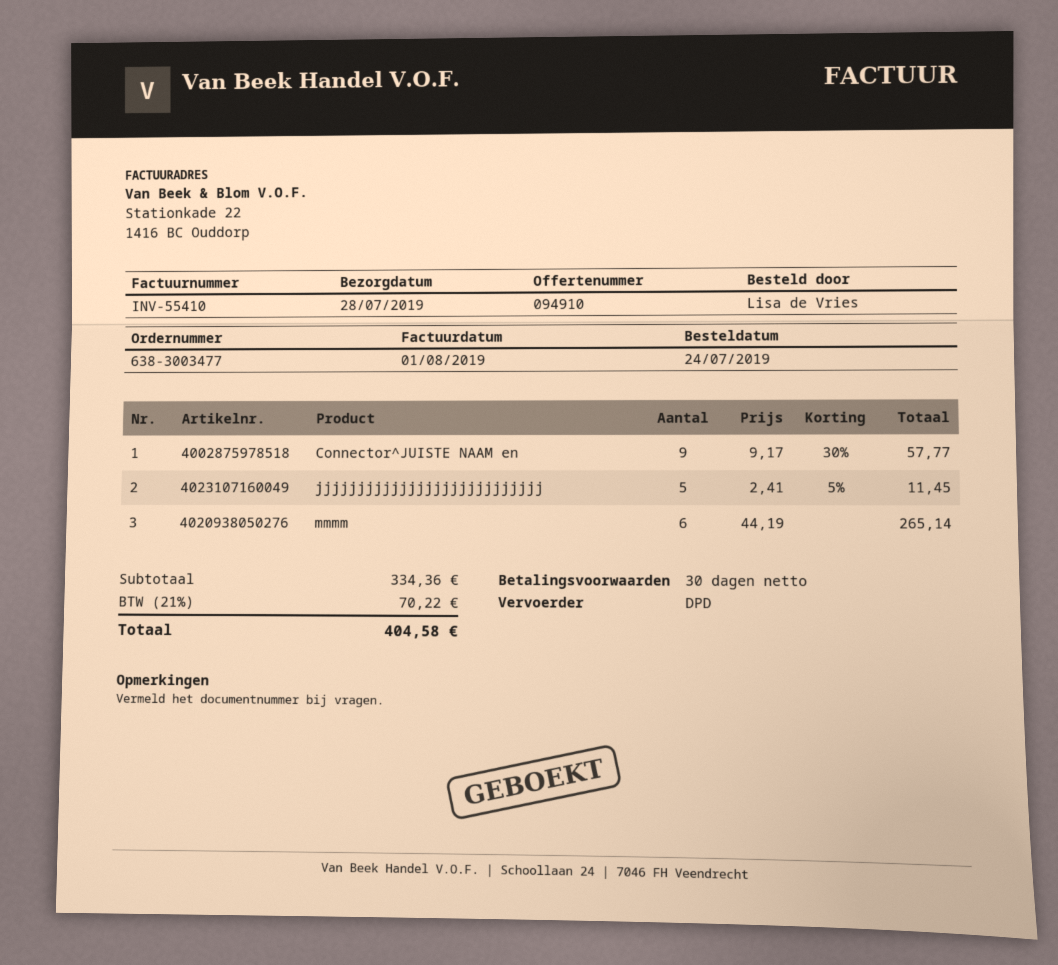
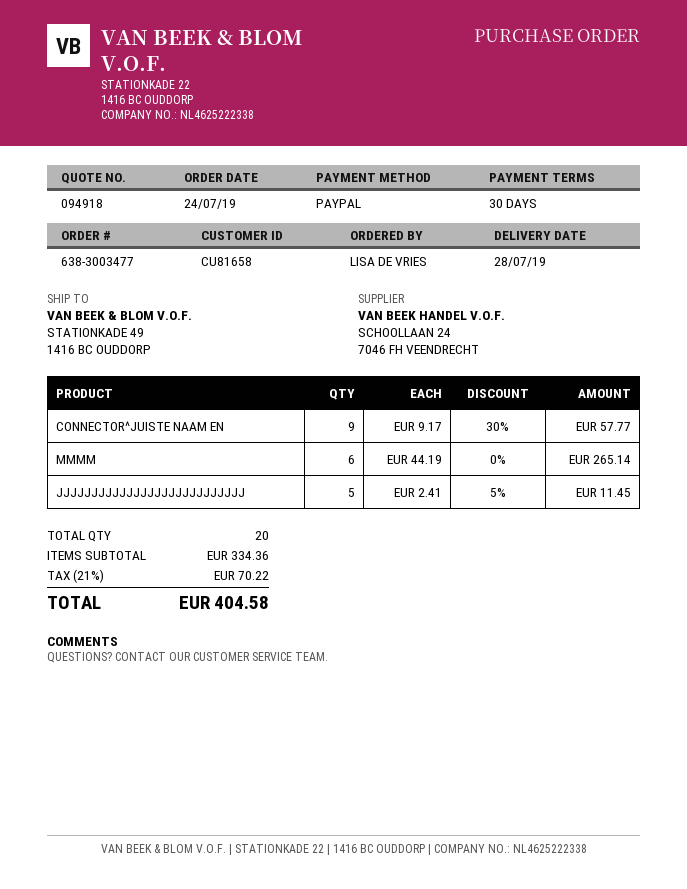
quote number: 094910 -> 094918

